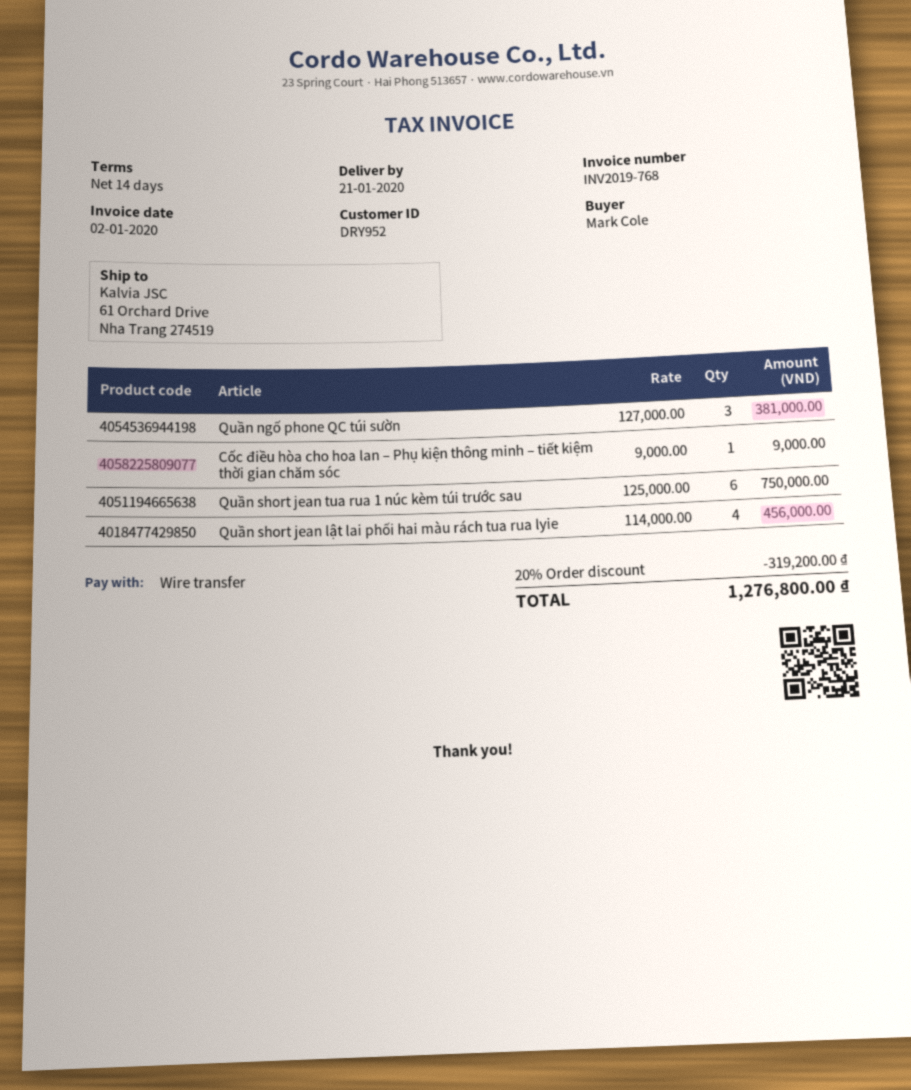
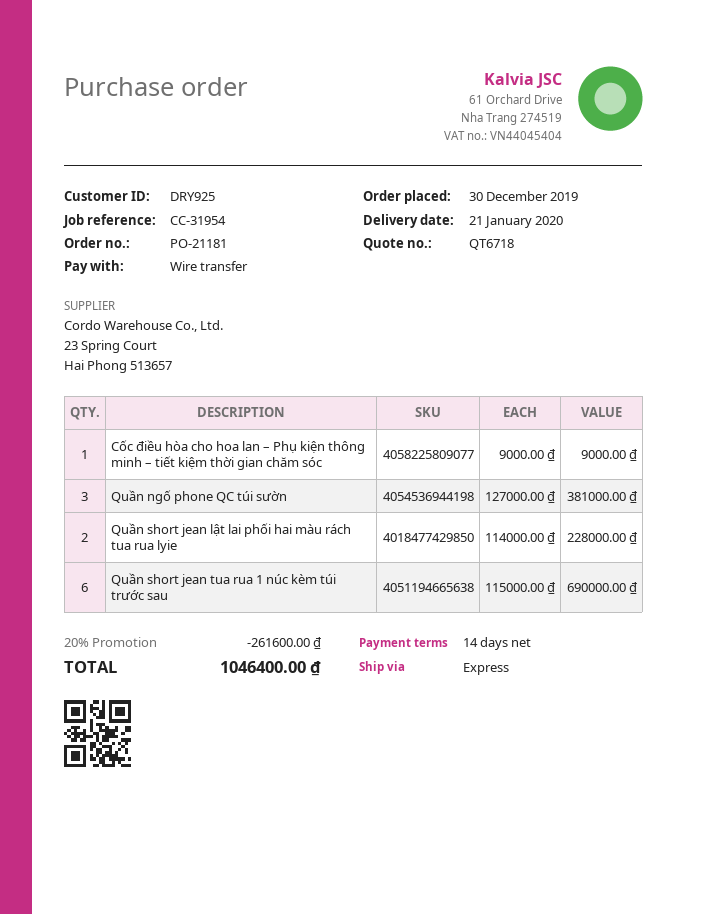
customer number: DRY952 -> DRY925
Quần short jean tua rua 1 núc kèm túi trước sau: 6 x 125000.00 = 750000.00 -> 6 x 115000.00 = 690000.00
Quần short jean lật lai phối hai màu rách tua rua lyie: 4 x 114000.00 = 456000.00 -> 2 x 114000.00 = 228000.00
discount: 20% = 319200.00 -> 20% = 261600.00
total: 1276800.00 -> 1046400.00

